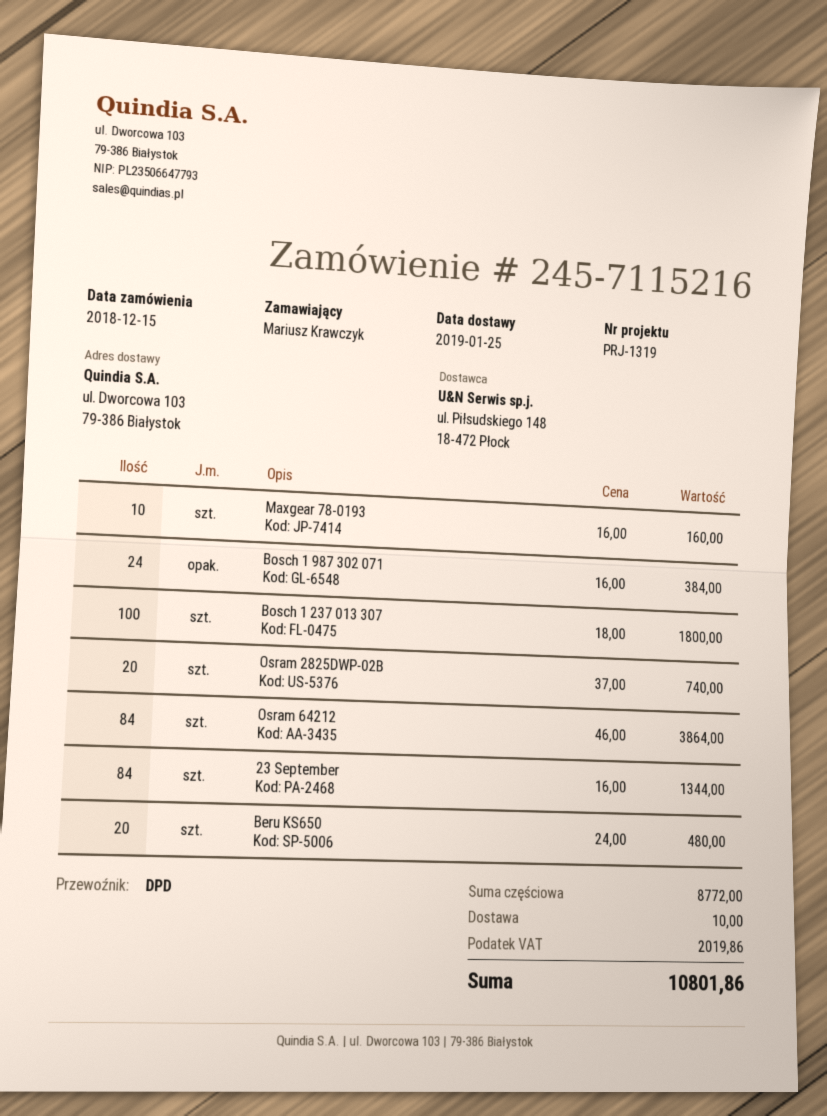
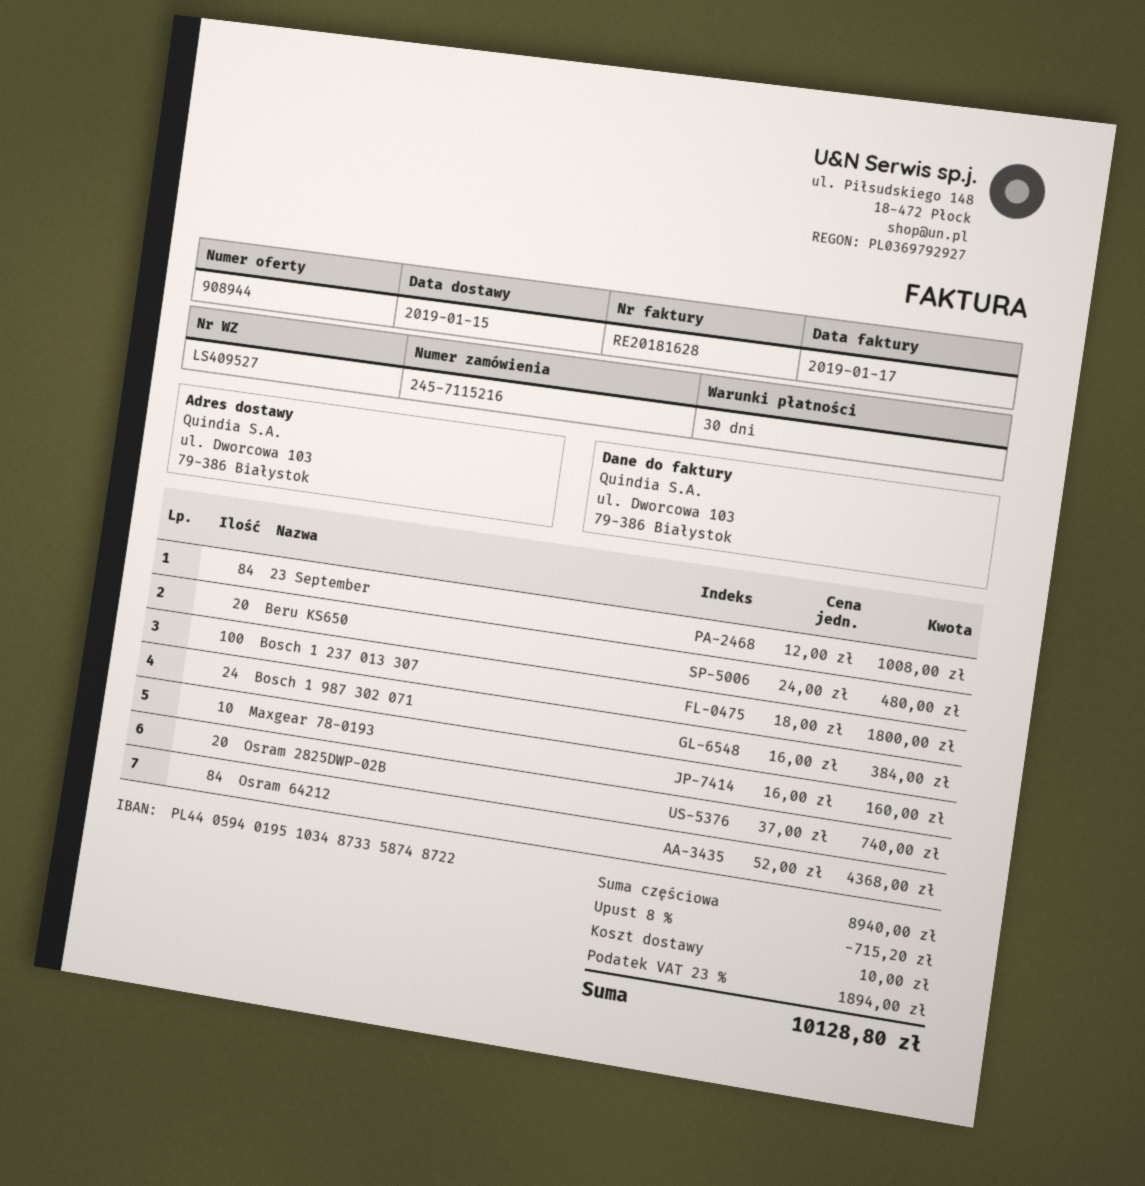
delivery date: 2019-01-25 -> 2019-01-15
Osram 64212: 84 x 46.00 = 3864.00 -> 84 x 52.00 = 4368.00
23 September: 84 x 16.00 = 1344.00 -> 84 x 12.00 = 1008.00
subtotal: 8772.00 -> 8940.00
discount: none -> 8% = 715.20
tax: 2019.86 -> 1894.00
total: 10801.86 -> 10128.80

